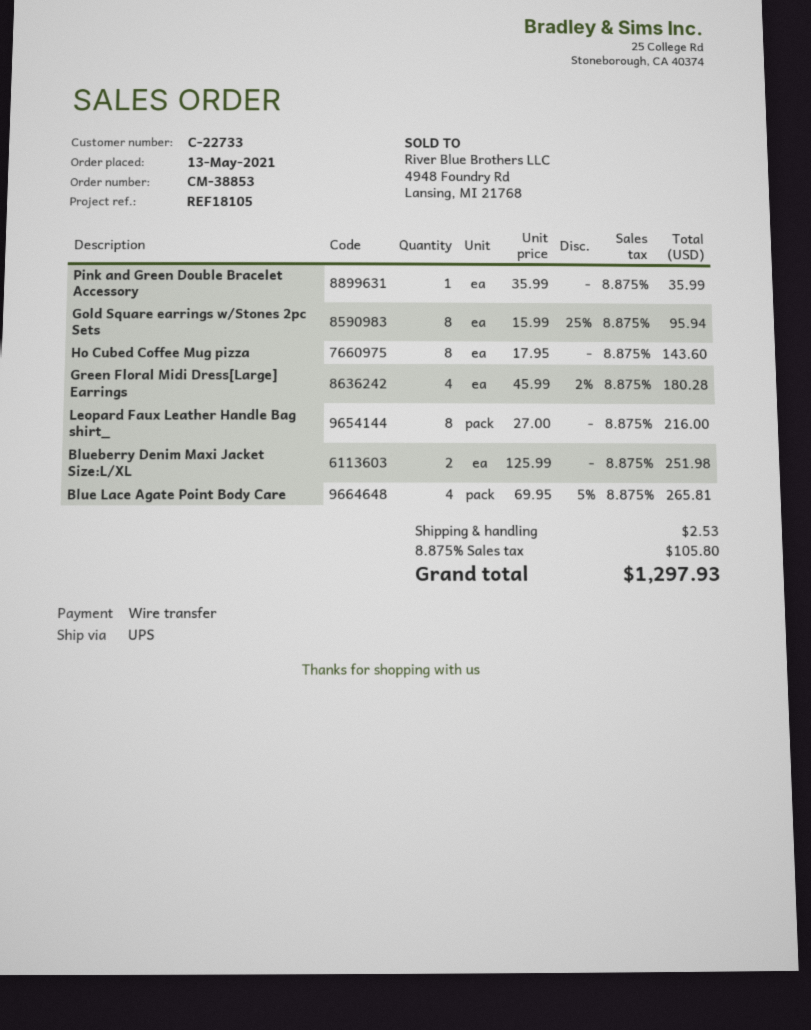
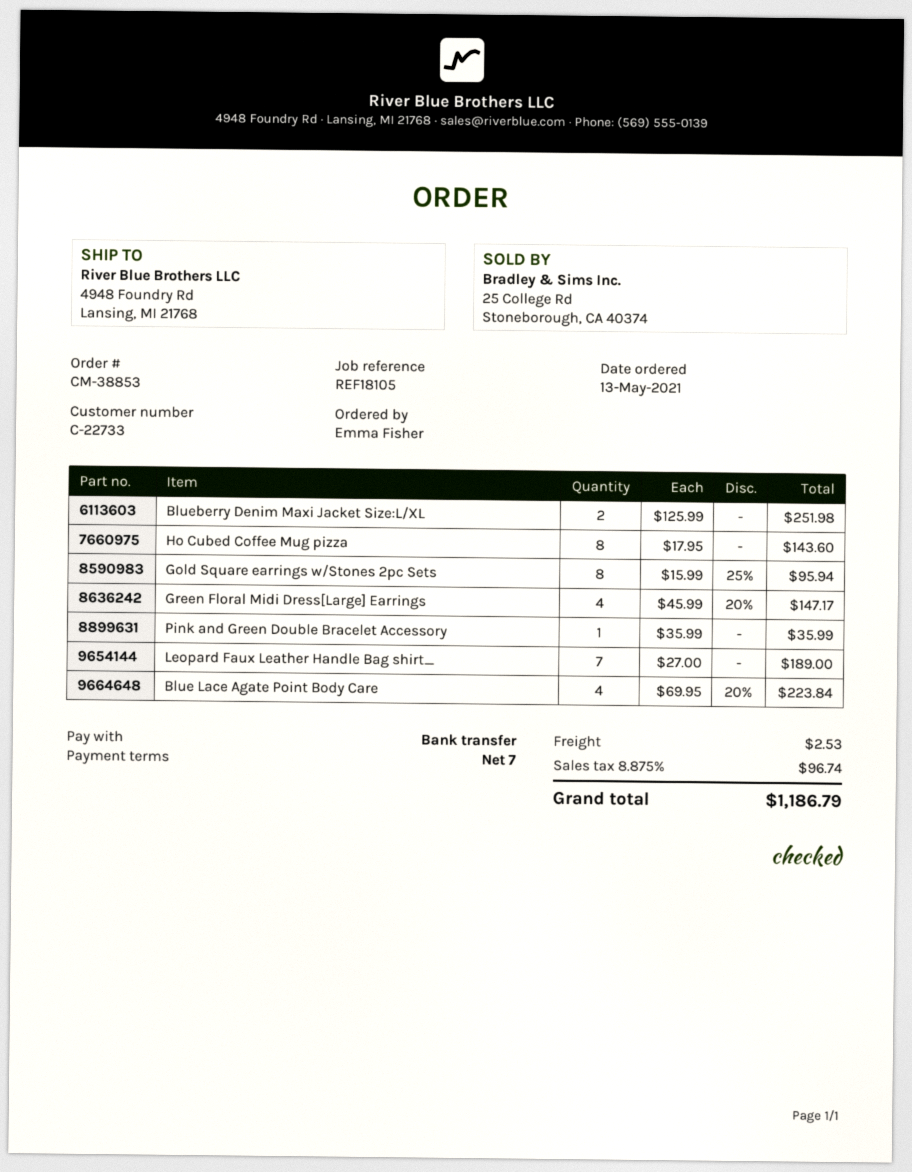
Green Floral Midi Dress[Large] Earrings: 4 x 45.99 - 2% = 180.28 -> 4 x 45.99 - 20% = 147.17
Leopard Faux Leather Handle Bag shirt_: 8 x 27.00 = 216.00 -> 7 x 27.00 = 189.00
Blue Lace Agate Point Body Care: 4 x 69.95 - 5% = 265.81 -> 4 x 69.95 - 20% = 223.84
tax: 8.875% = 105.80 -> 8.875% = 96.74
total: 1297.93 -> 1186.79

